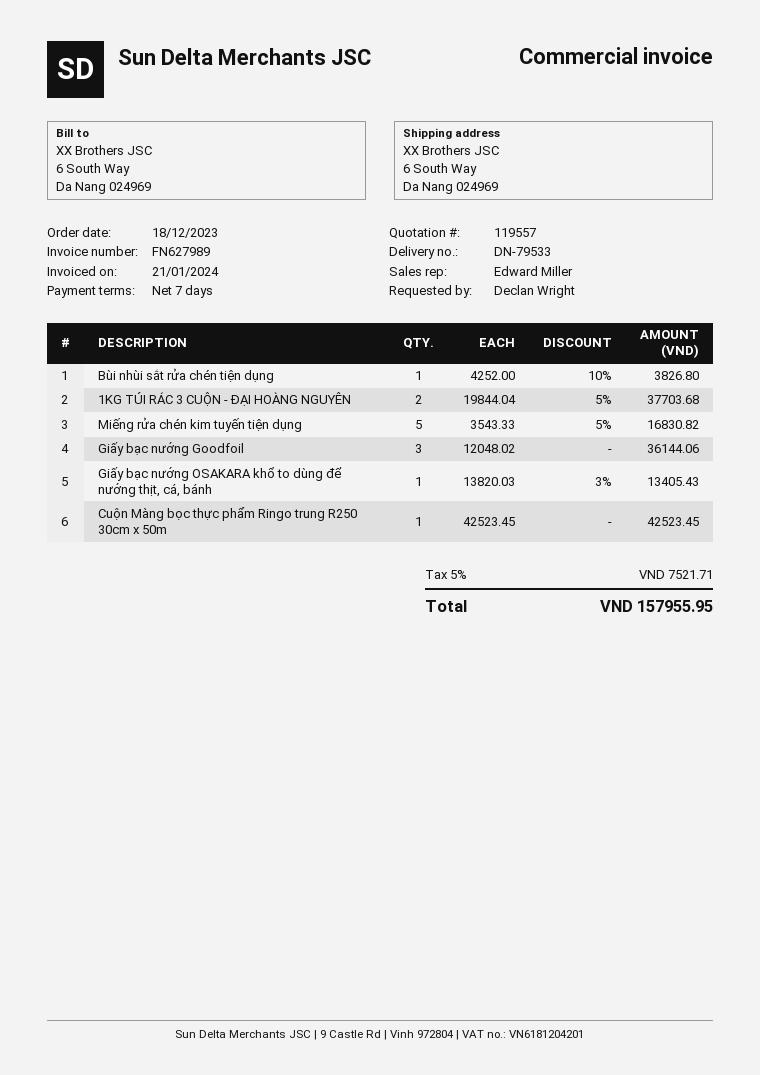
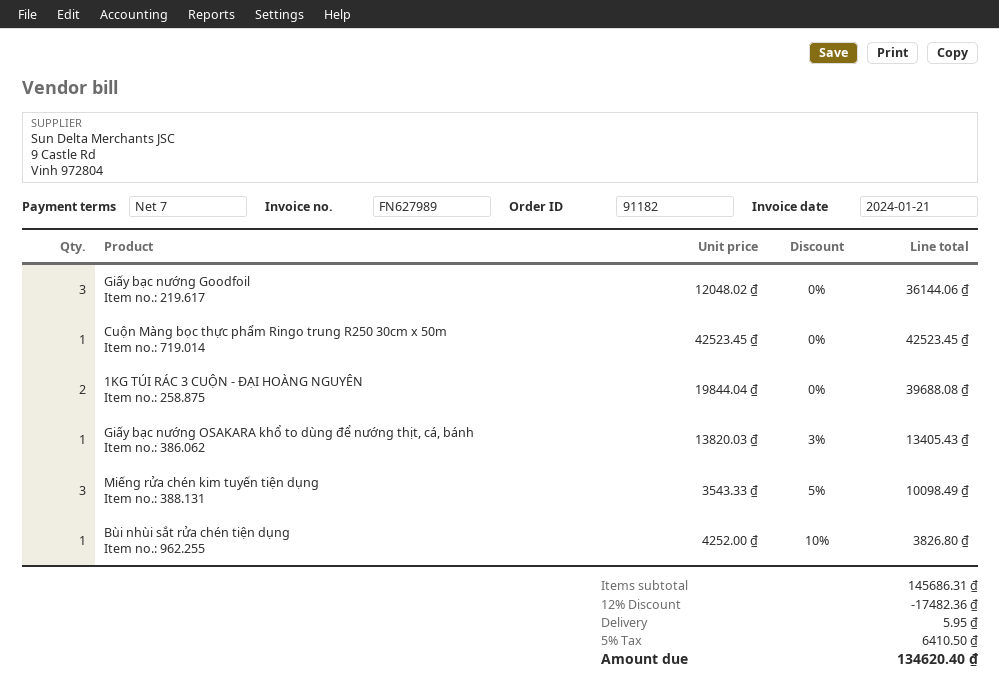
1KG TÚI RÁC 3 CUỘN - ĐẠI HOÀNG NGUYÊN: 2 x 19844.04 - 5% = 37703.68 -> 2 x 19844.04 = 39688.08
Miếng rửa chén kim tuyến tiện dụng: 5 x 3543.33 - 5% = 16830.82 -> 3 x 3543.33 - 5% = 10098.49
discount: none -> 12% = 17482.36
shipping: none -> 5.95
tax: 5% = 7521.71 -> 5% = 6410.50
total: 157955.95 -> 134620.40

